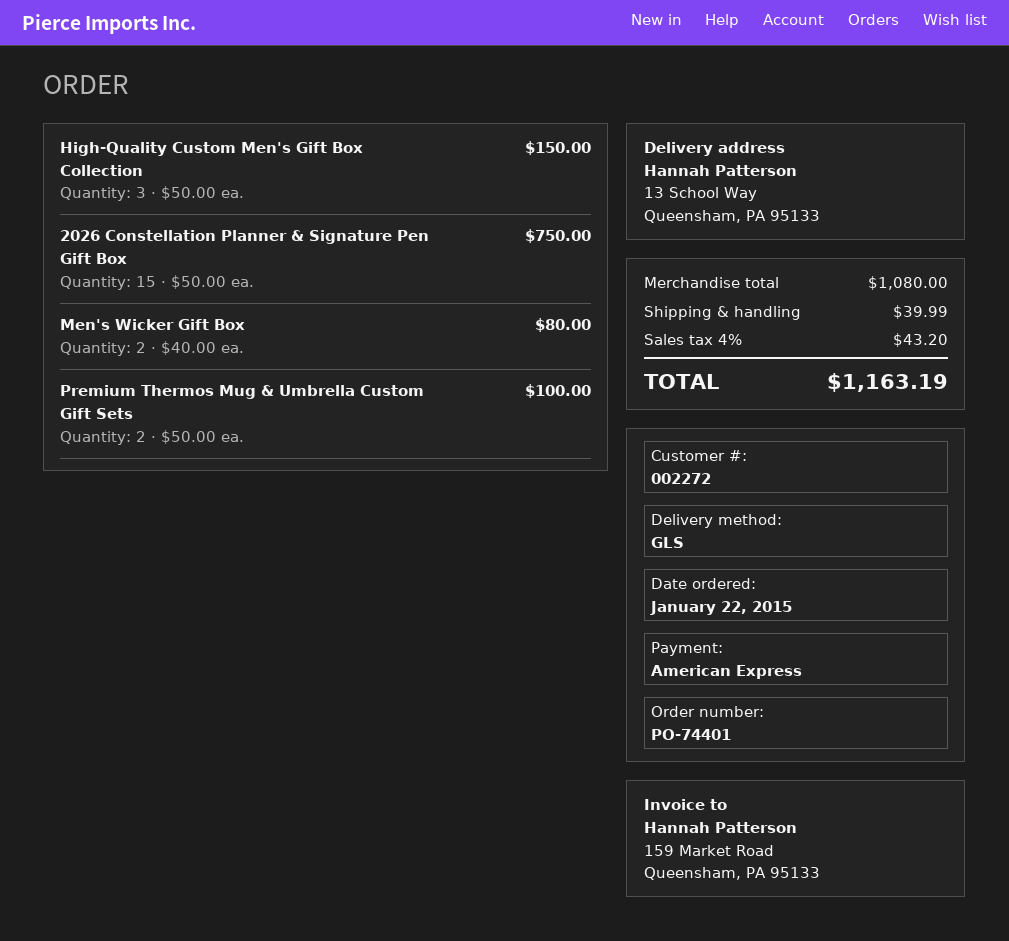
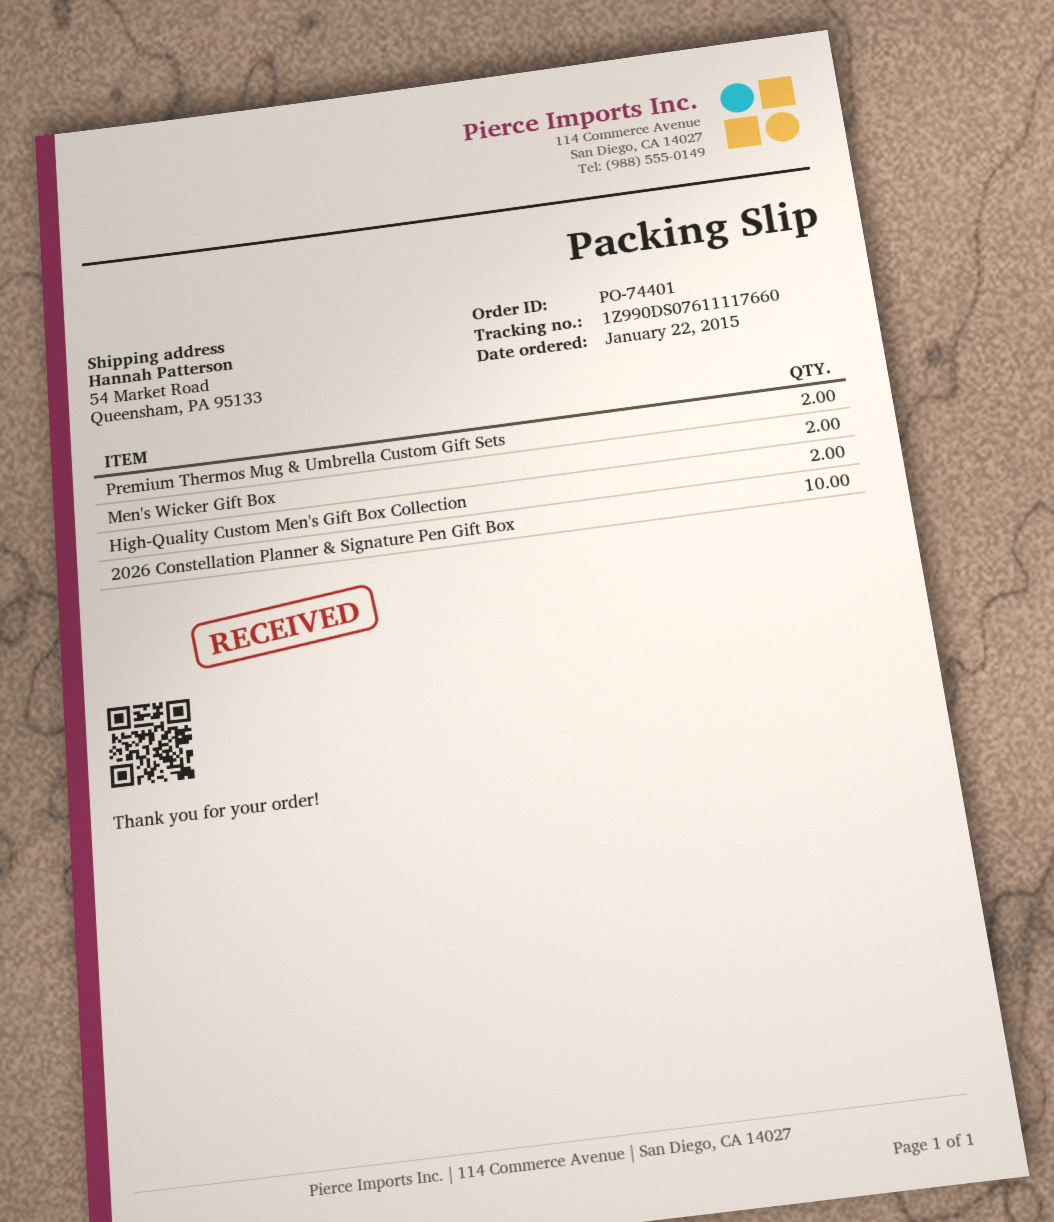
ship to: 13 School Way, Queensham, PA 95133 -> 54 Market Road, Queensham, PA 95133
High‑Quality Custom Men's Gift Box Collection: 3 -> 2
2026 Constellation Planner & Signature Pen Gift Box: 15 -> 10

